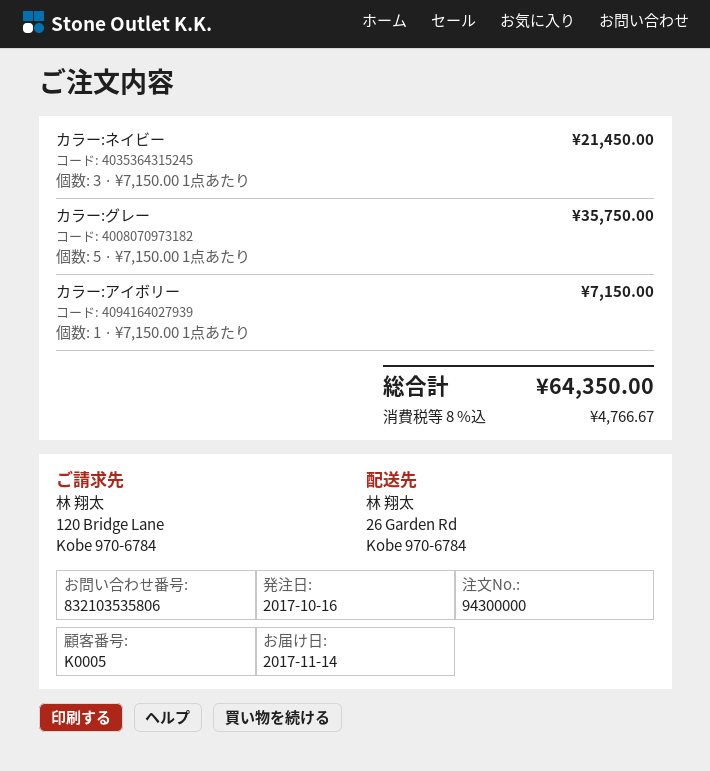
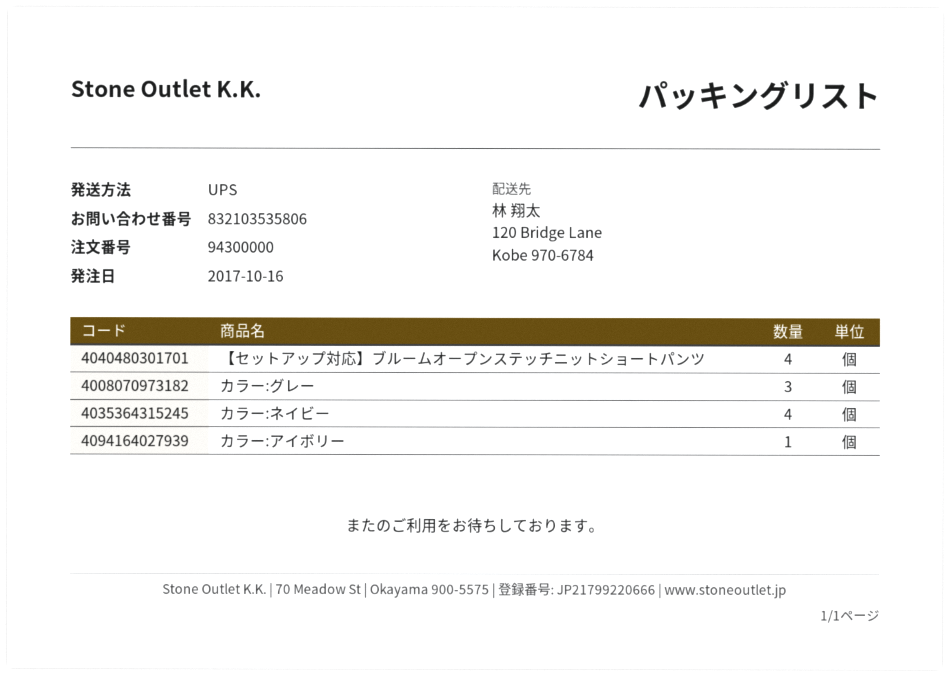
ship to: 26 Garden Rd, Kobe 970-6784 -> 120 Bridge Lane, Kobe 970-6784
カラー:ネイビー: 3 -> 4
カラー:グレー: 5 -> 3
【セットアップ対応】ブルームオープンステッチニットショートパンツ: none -> 4

